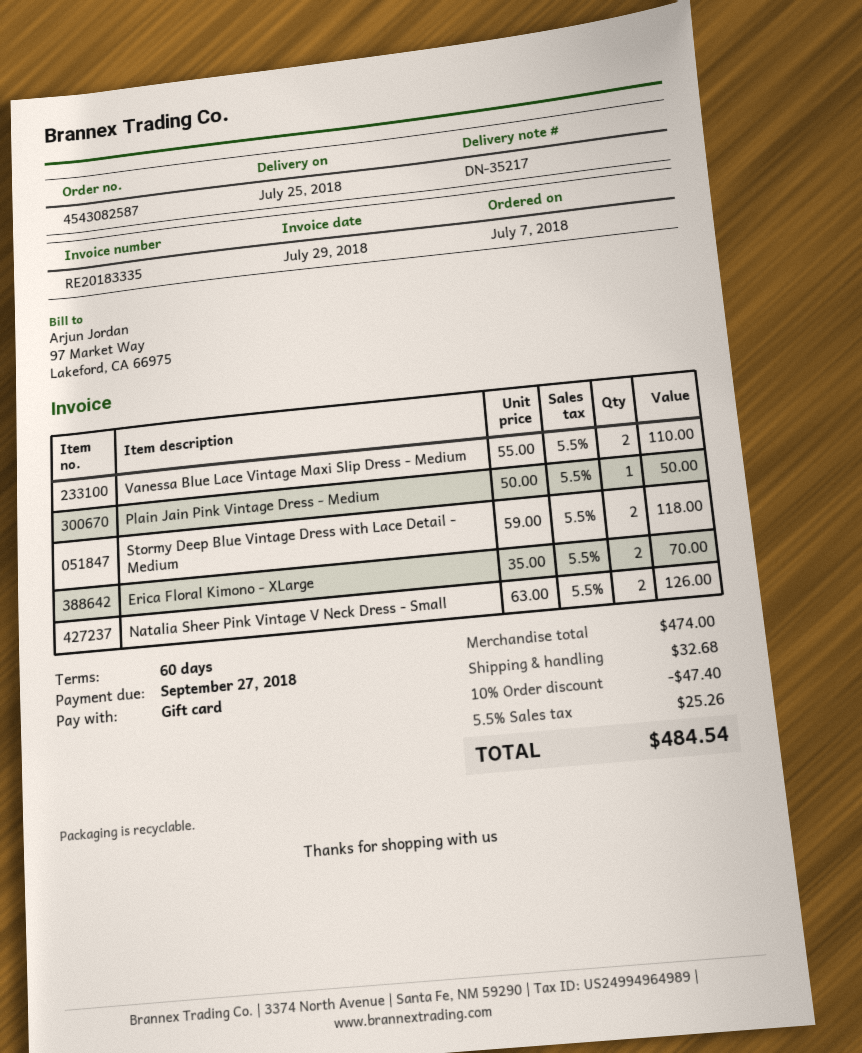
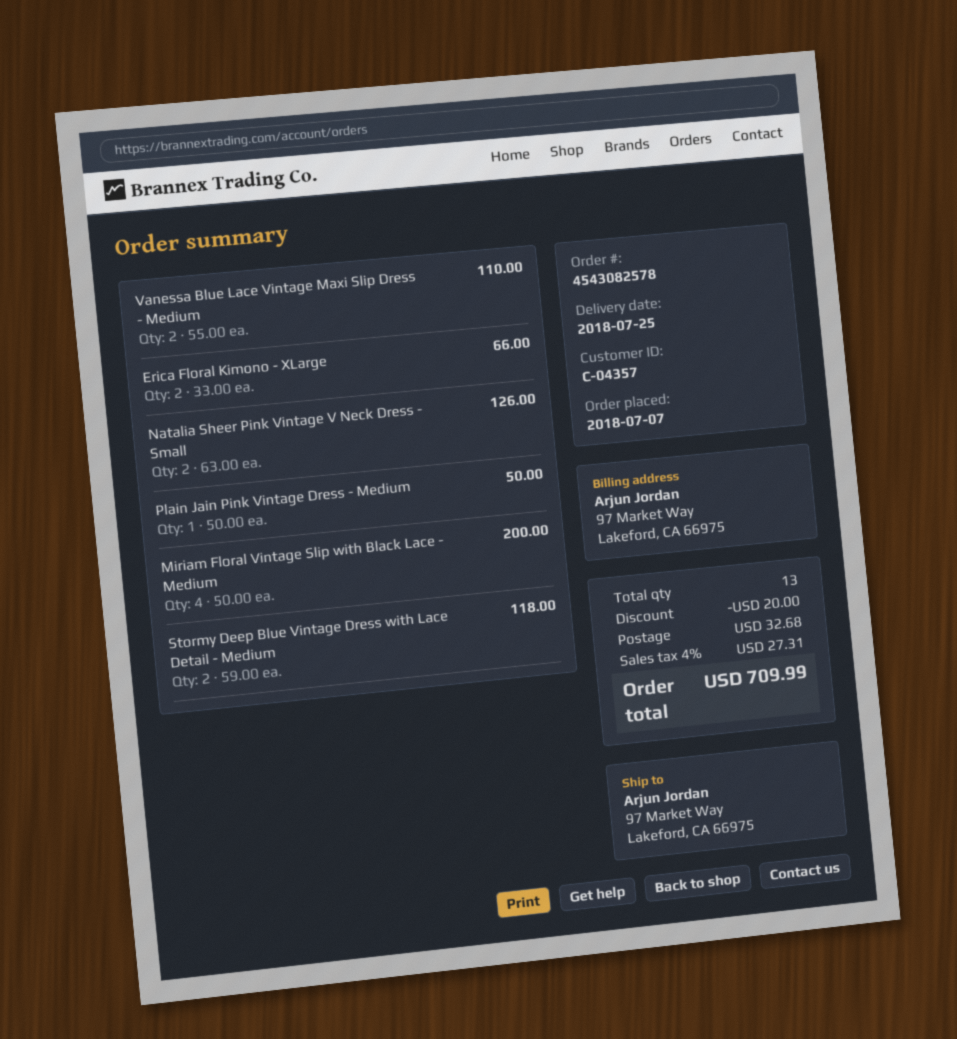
order number: 4543082587 -> 4543082578
Erica Floral Kimono - XLarge: 2 x 35.00 = 70.00 -> 2 x 33.00 = 66.00
Miriam Floral Vintage Slip with Black Lace - Medium: none -> 4 x 50.00 = 200.00
discount: 47.40 -> 20.00
tax: 5.5% = 25.26 -> 4% = 27.31
total: 484.54 -> 709.99

